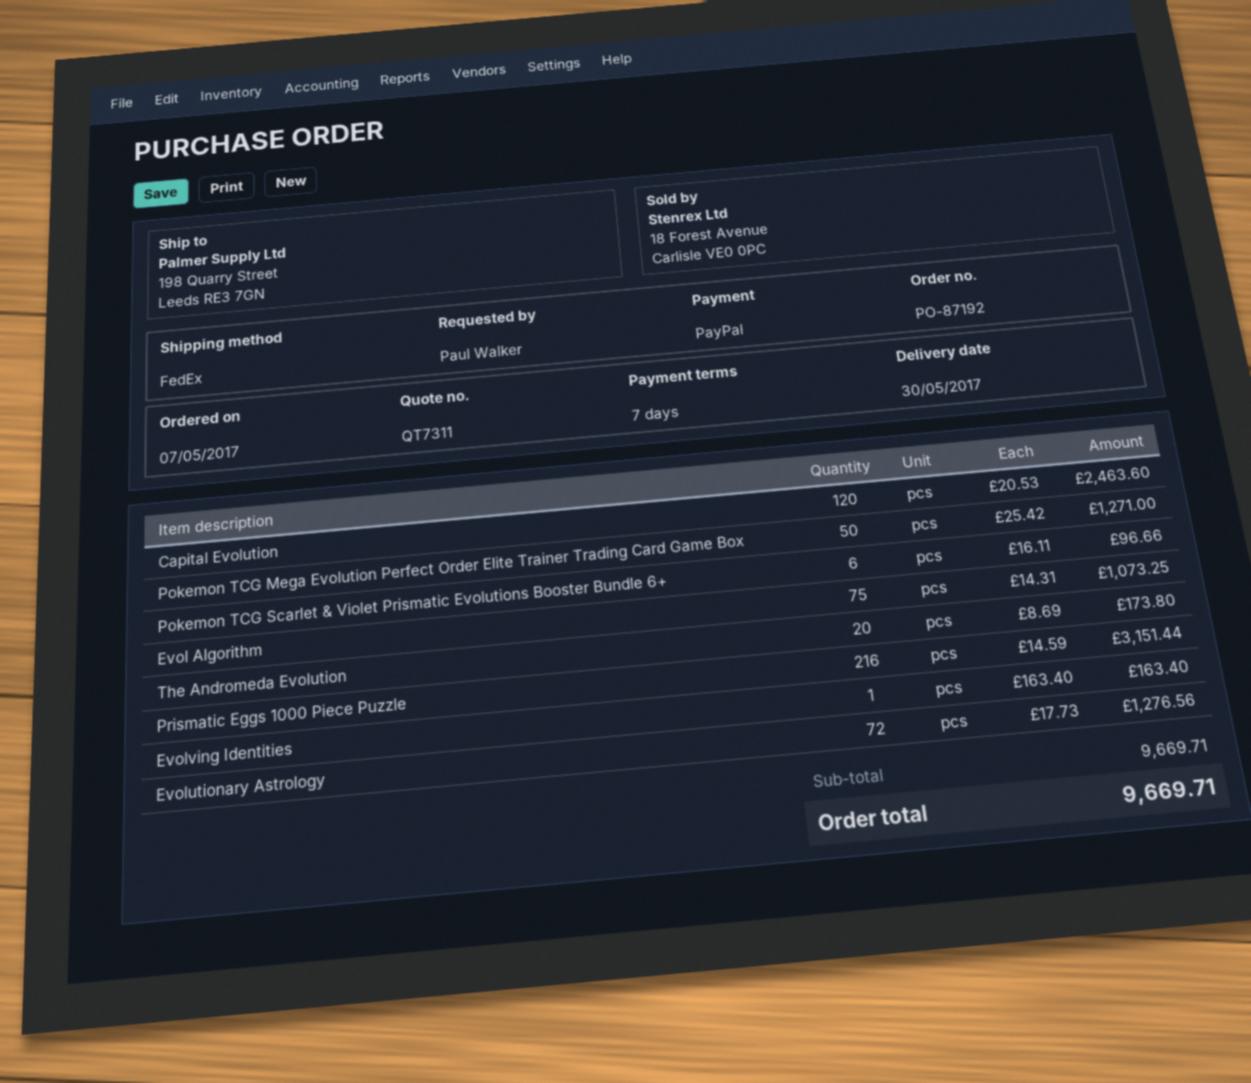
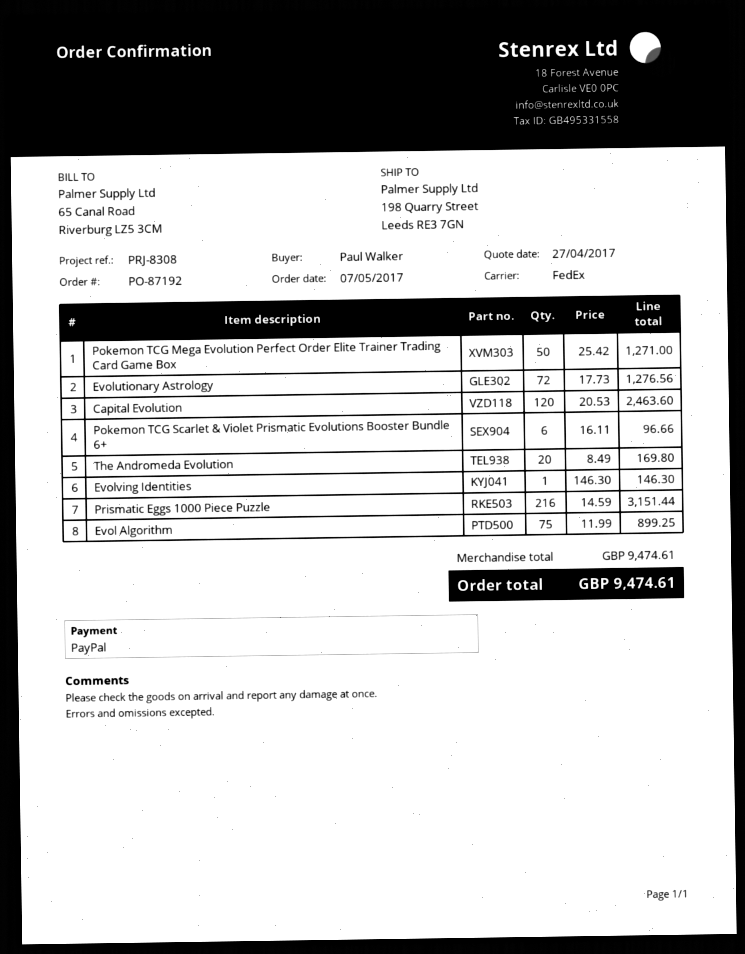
Evol Algorithm: 75 x 14.31 = 1073.25 -> 75 x 11.99 = 899.25
The Andromeda Evolution: 20 x 8.69 = 173.80 -> 20 x 8.49 = 169.80
Evolving Identities: 1 x 163.40 = 163.40 -> 1 x 146.30 = 146.30
subtotal: 9669.71 -> 9474.61
total: 9669.71 -> 9474.61

